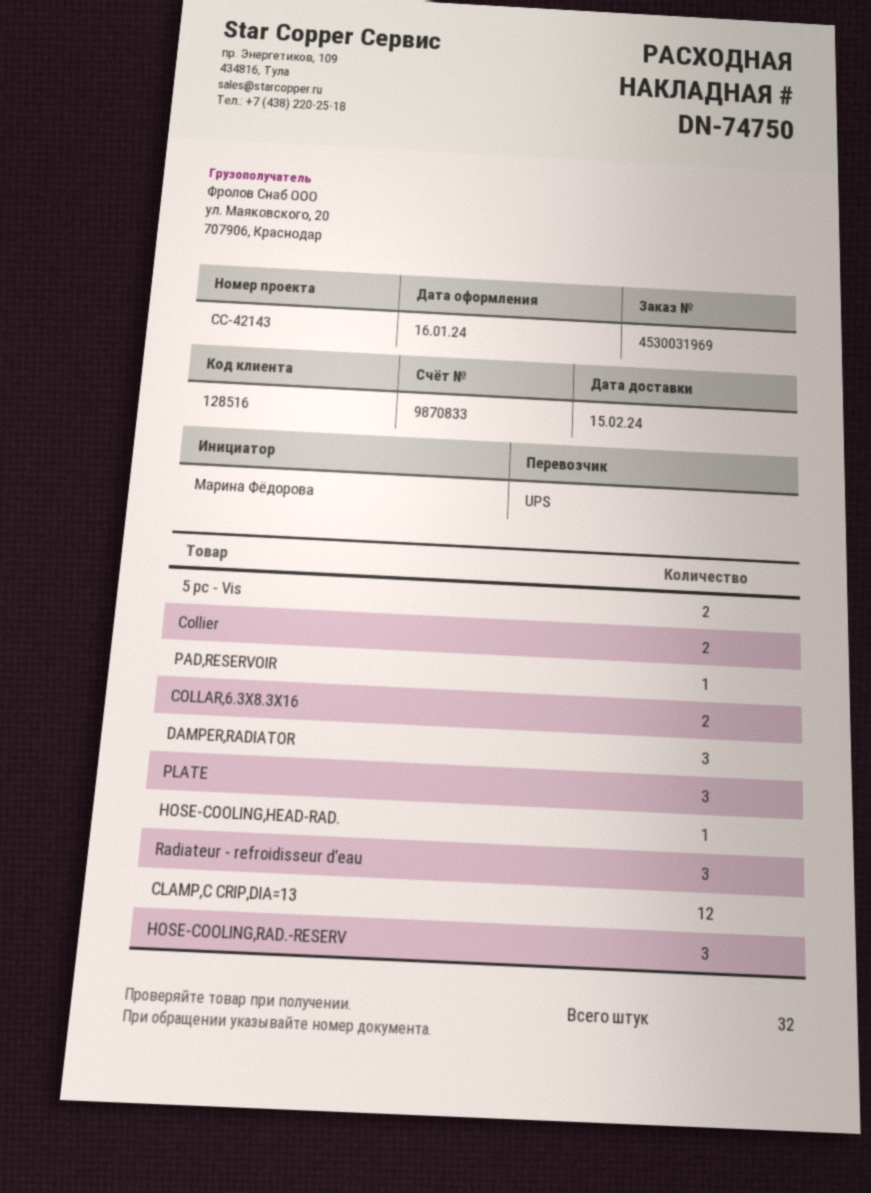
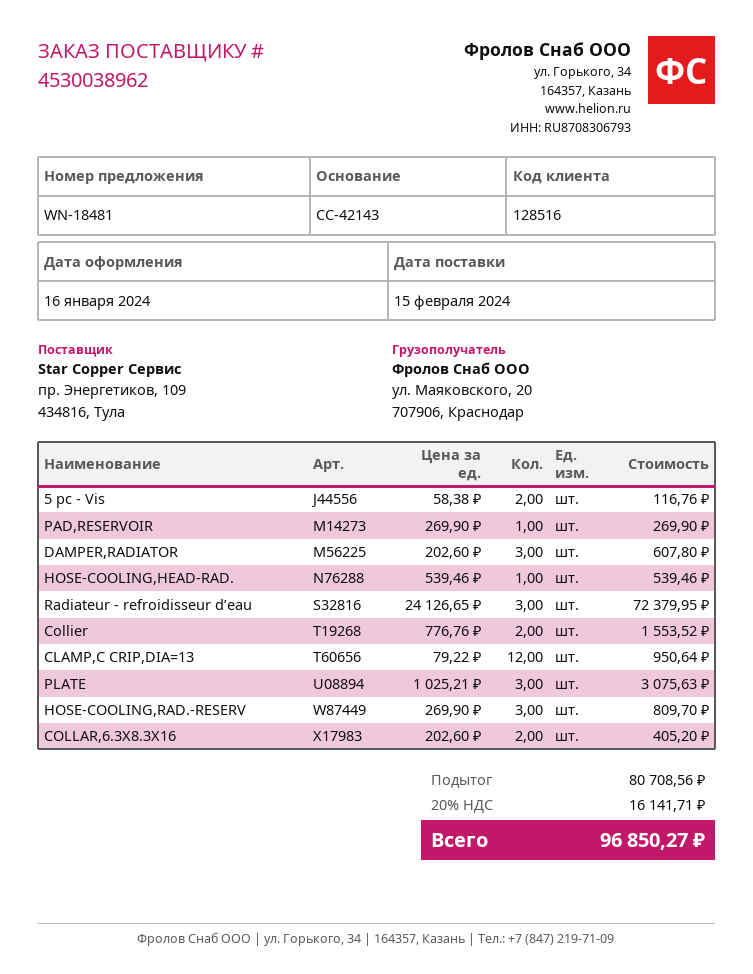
order number: 4530031969 -> 4530038962

